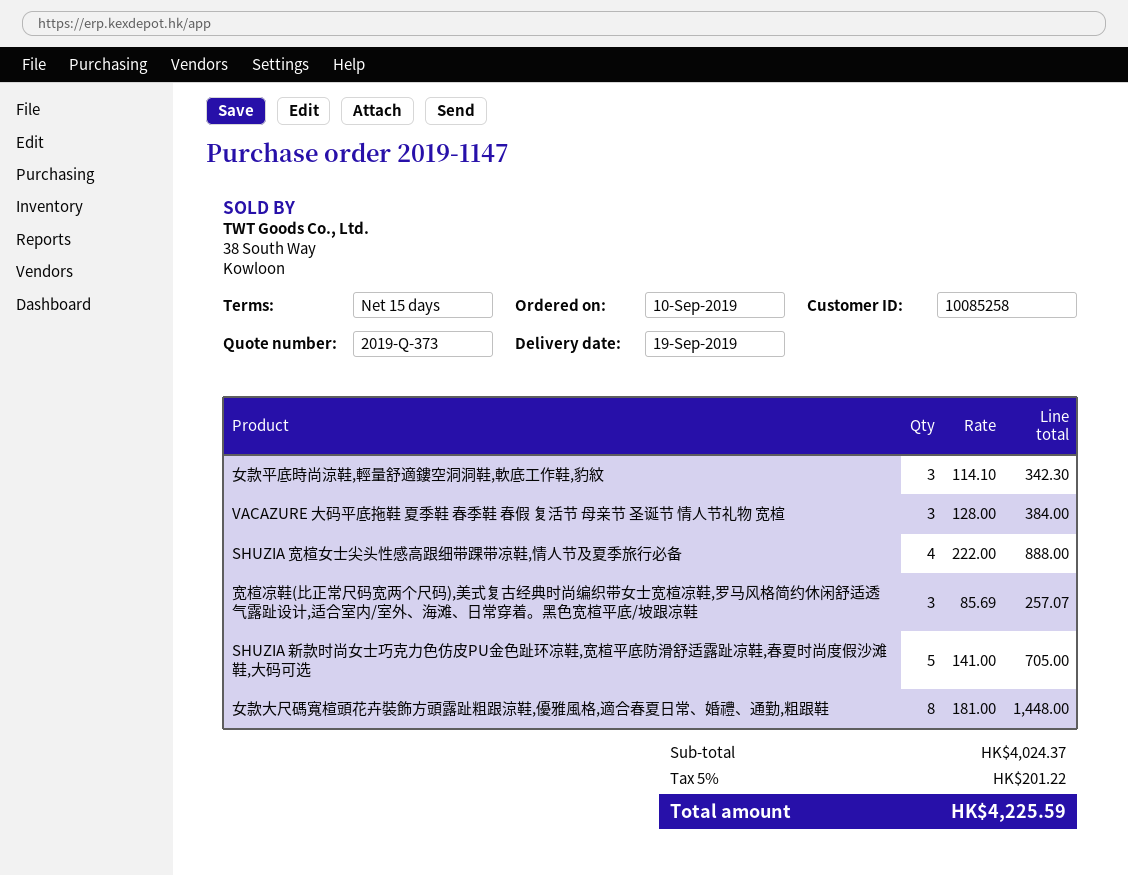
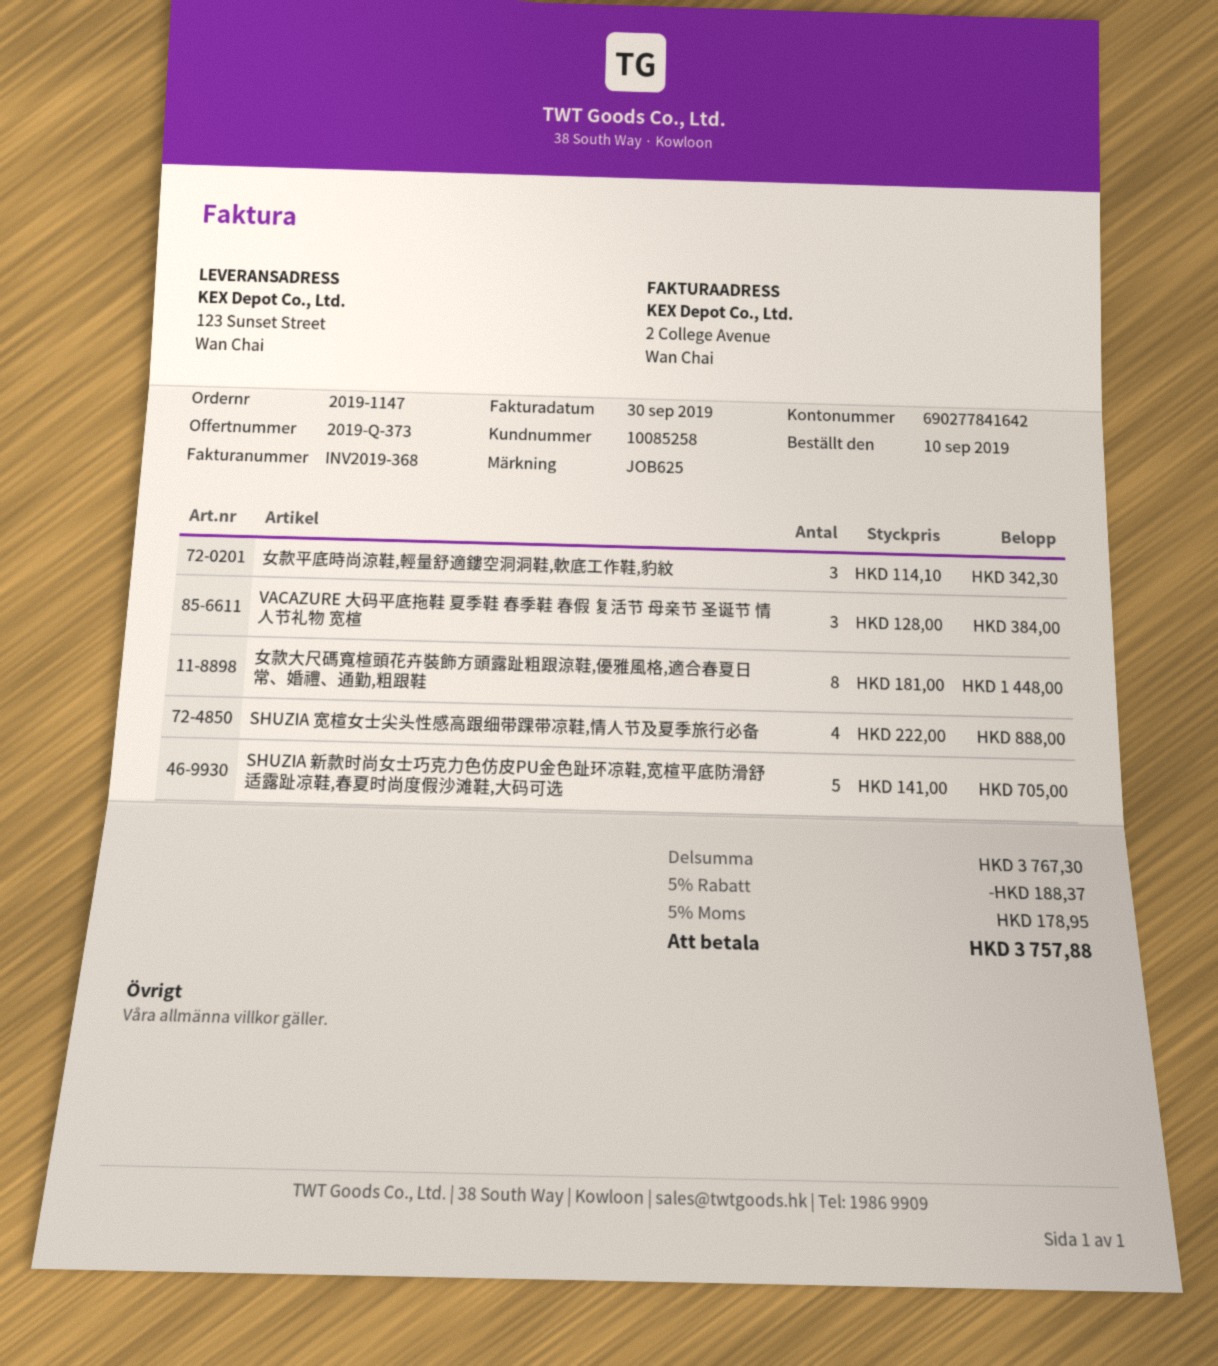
宽楦凉鞋(比正常尺码宽两个尺码),美式复古经典时尚编织带女士宽楦凉鞋,罗马风格简约休闲舒适透气露趾设计,适合室内/室外、海滩、日常穿着。黑色宽楦平底/坡跟凉鞋: 3 x 85.69 = 257.07 -> none
subtotal: 4024.37 -> 3767.30
discount: none -> 5% = 188.37
tax: 5% = 201.22 -> 5% = 178.95
total: 4225.59 -> 3757.88

